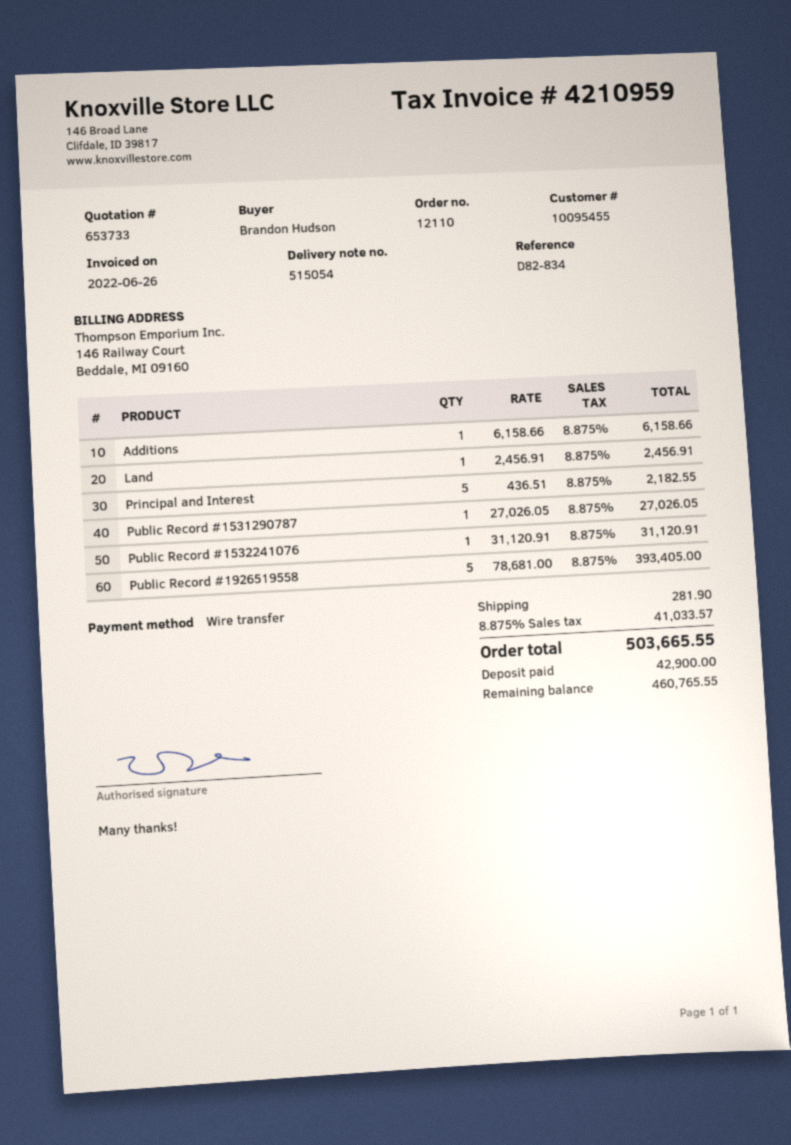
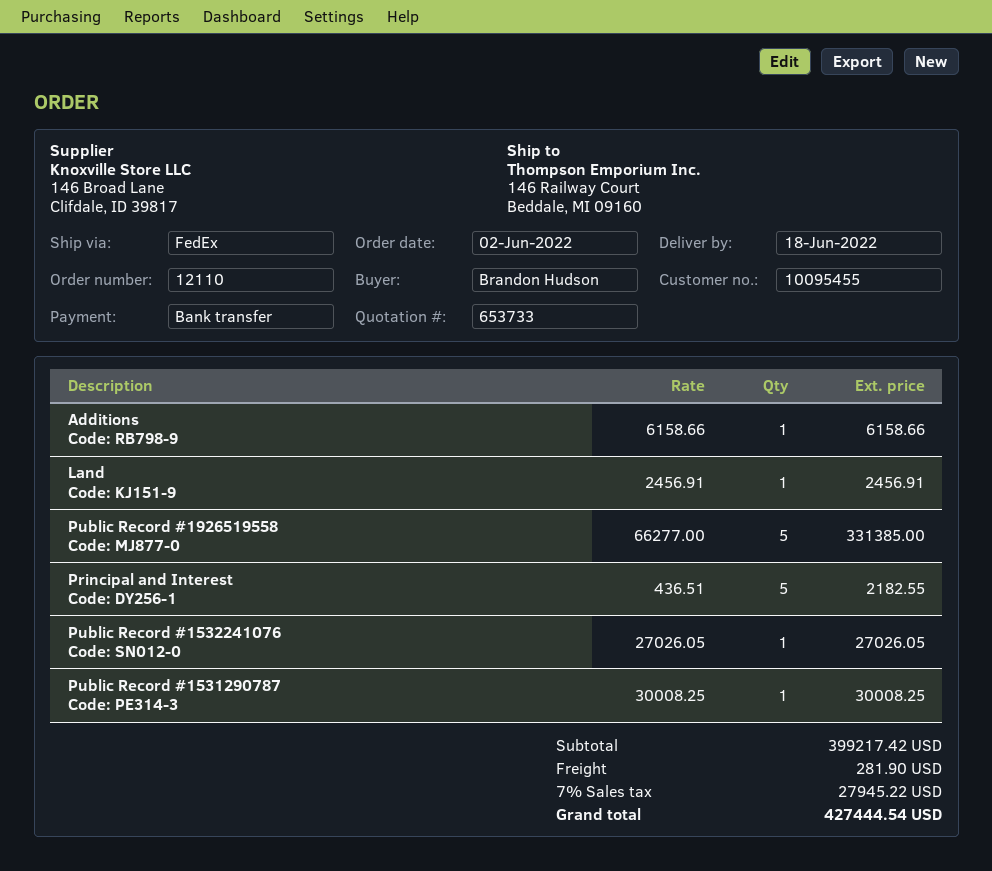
Public Record #1531290787: 1 x 27026.05 = 27026.05 -> 1 x 30008.25 = 30008.25
Public Record #1532241076: 1 x 31120.91 = 31120.91 -> 1 x 27026.05 = 27026.05
Public Record #1926519558: 5 x 78681.00 = 393405.00 -> 5 x 66277.00 = 331385.00
tax: 8.875% = 41033.57 -> 7% = 27945.22
total: 503665.55 -> 427444.54

